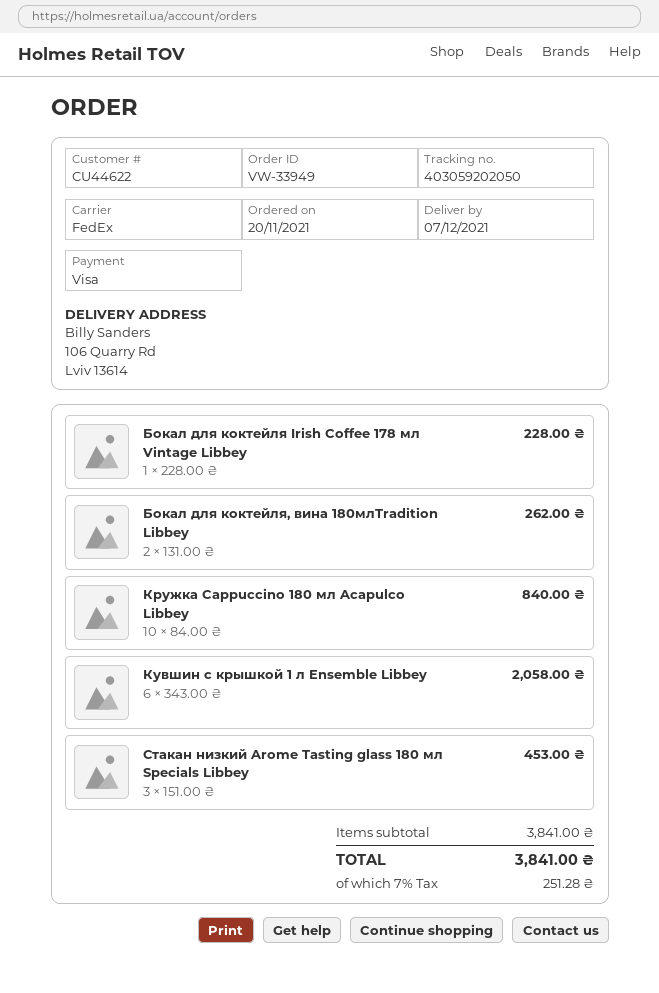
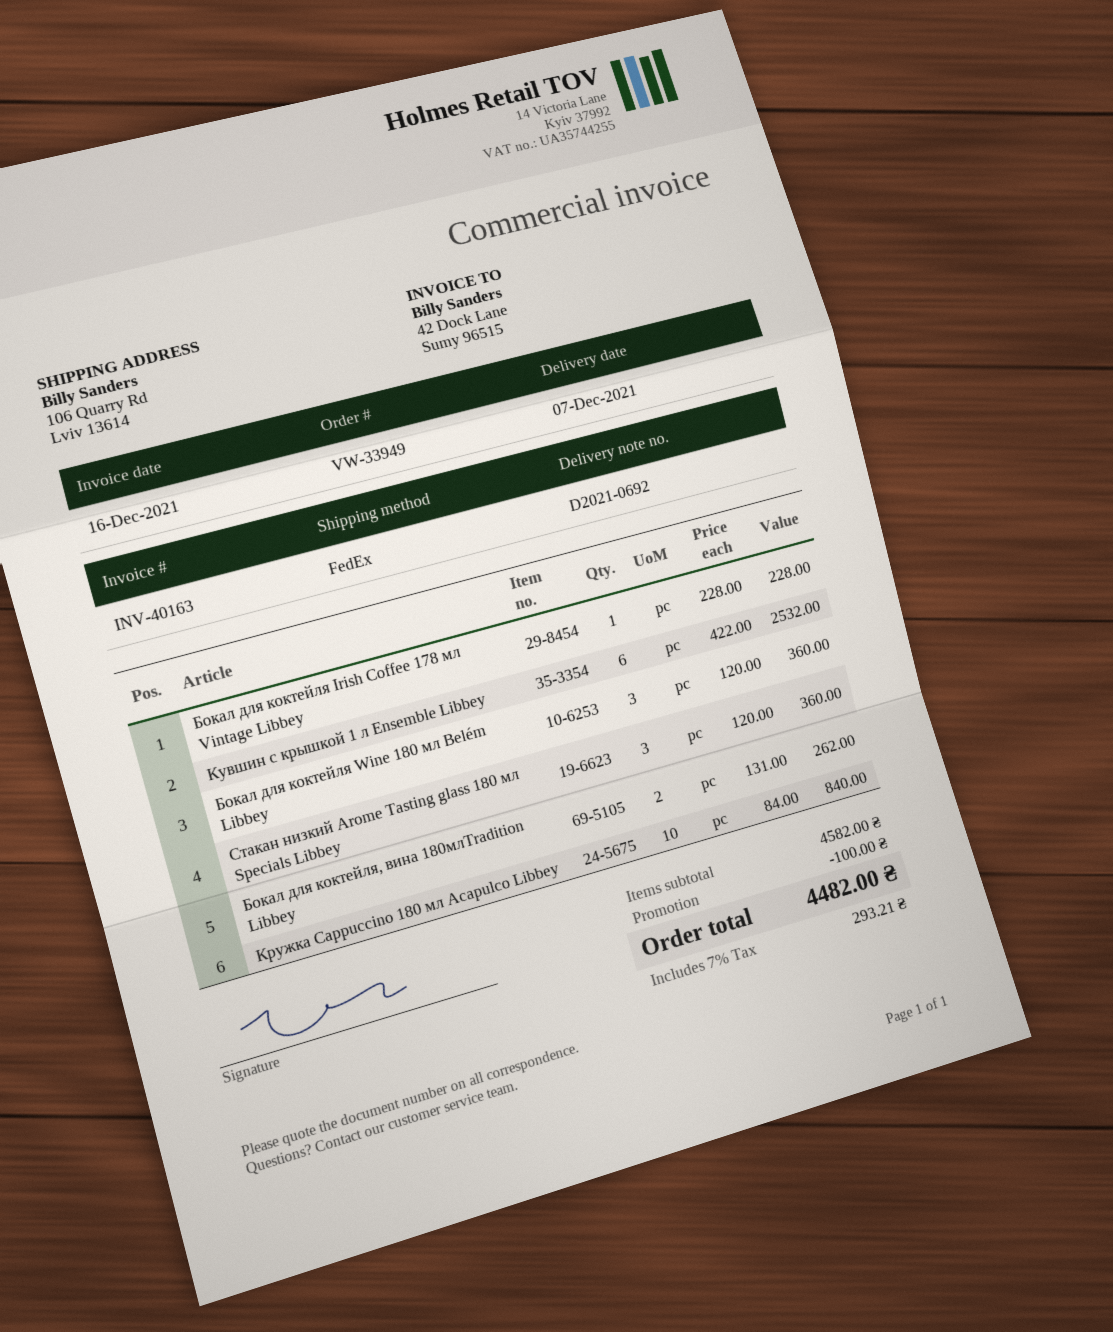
Кувшин с крышкой 1 л Ensemble Libbey: 6 x 343.00 = 2058.00 -> 6 x 422.00 = 2532.00
Стакан низкий Arome Tasting glass 180 мл Specials Libbey: 3 x 151.00 = 453.00 -> 3 x 120.00 = 360.00
Бокал для коктейля Wine 180 мл Belém Libbey: none -> 3 x 120.00 = 360.00
subtotal: 3841.00 -> 4582.00
discount: none -> 100.00
tax: 7% = 251.28 -> 7% = 293.21
total: 3841.00 -> 4482.00

